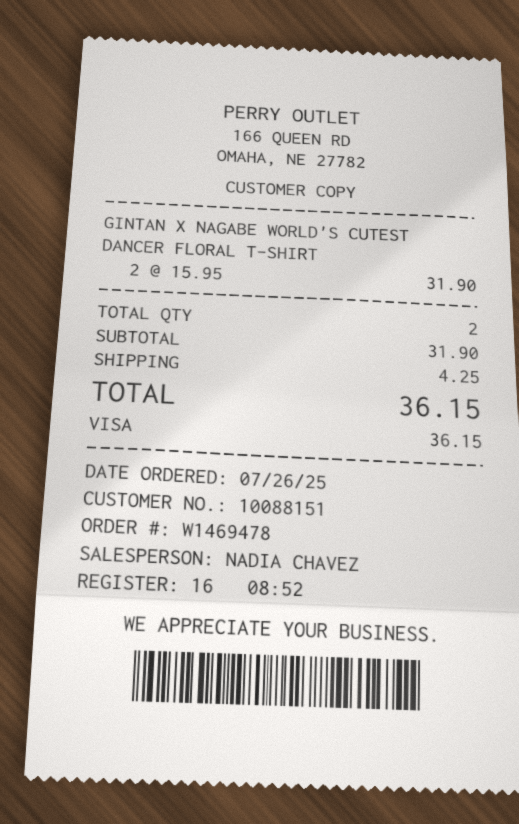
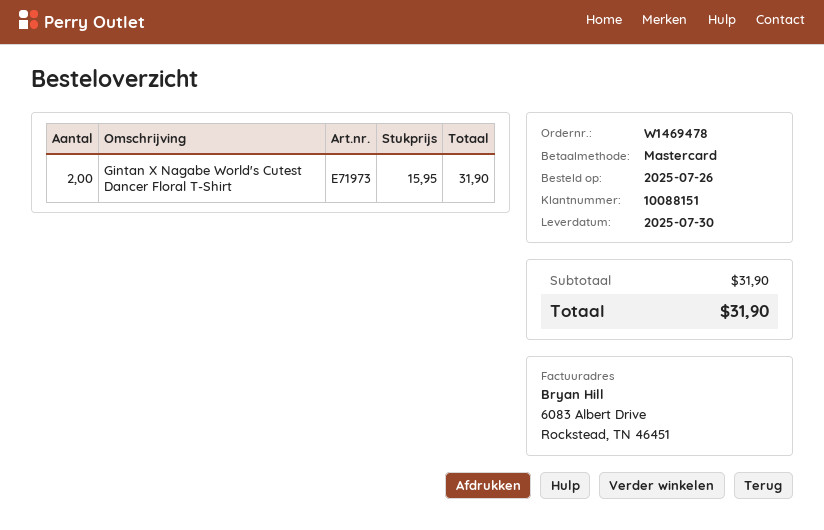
payment method: Visa -> Mastercard
shipping: 4.25 -> none
total: 36.15 -> 31.90

